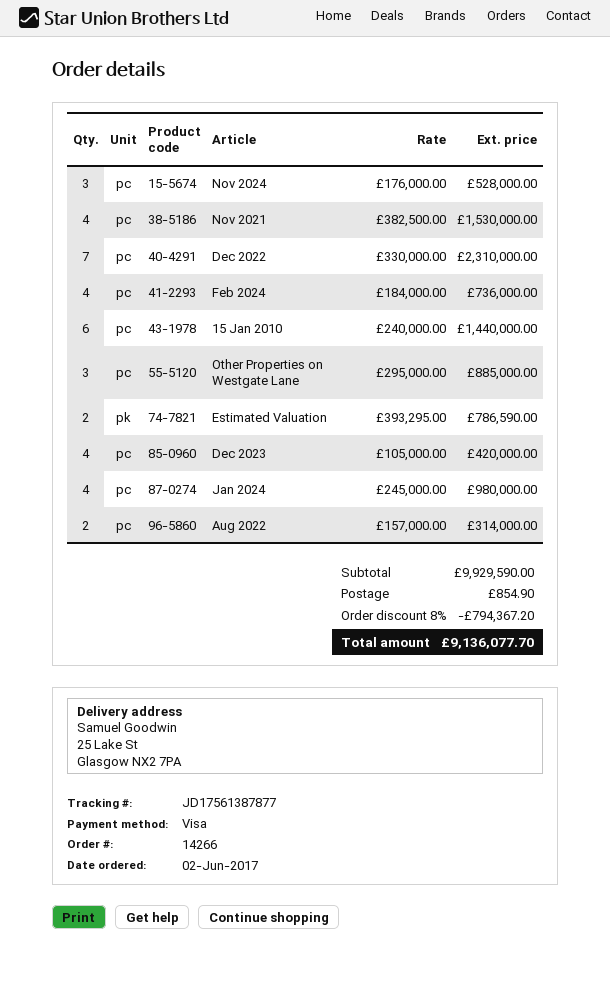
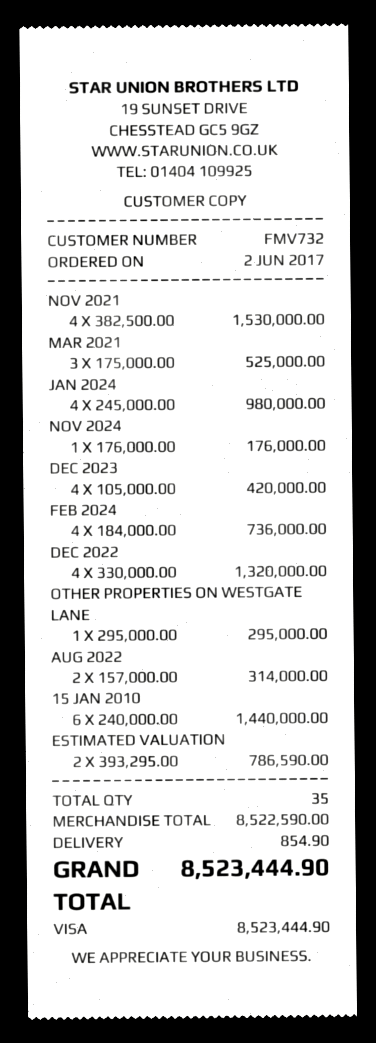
Nov 2024: 3 x 176000.00 = 528000.00 -> 1 x 176000.00 = 176000.00
Dec 2022: 7 x 330000.00 = 2310000.00 -> 4 x 330000.00 = 1320000.00
Other Properties on Westgate Lane: 3 x 295000.00 = 885000.00 -> 1 x 295000.00 = 295000.00
MAR 2021: none -> 3 x 175000.00 = 525000.00
subtotal: 9929590.00 -> 8522590.00
discount: 8% = 794367.20 -> none
total: 9136077.70 -> 8523444.90

